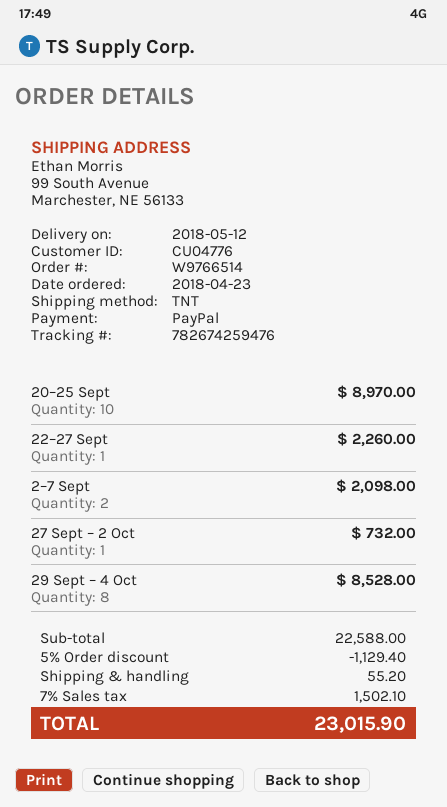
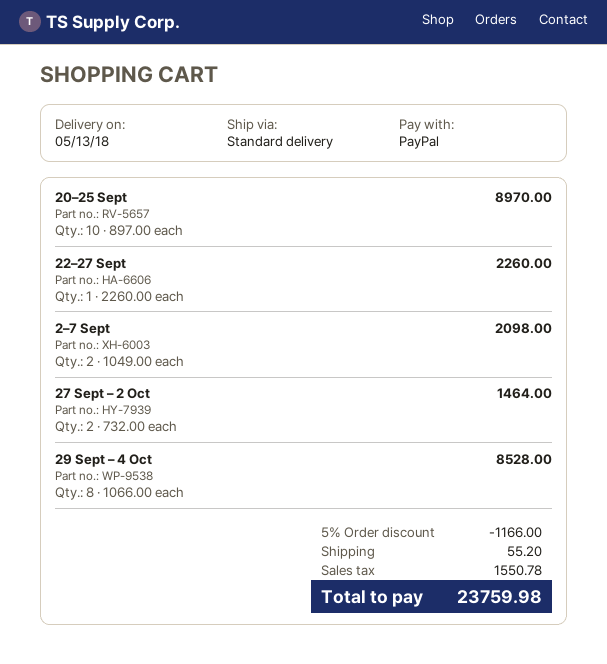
delivery date: 2018-05-12 -> 2018-05-13
shipping method: TNT -> standard
27 Sept – 2 Oct: 1 for 732.00 -> 2 for 1464.00
discount: 5% = 1129.40 -> 5% = 1166.00
tax: 1502.10 -> 1550.78
total: 23015.90 -> 23759.98

